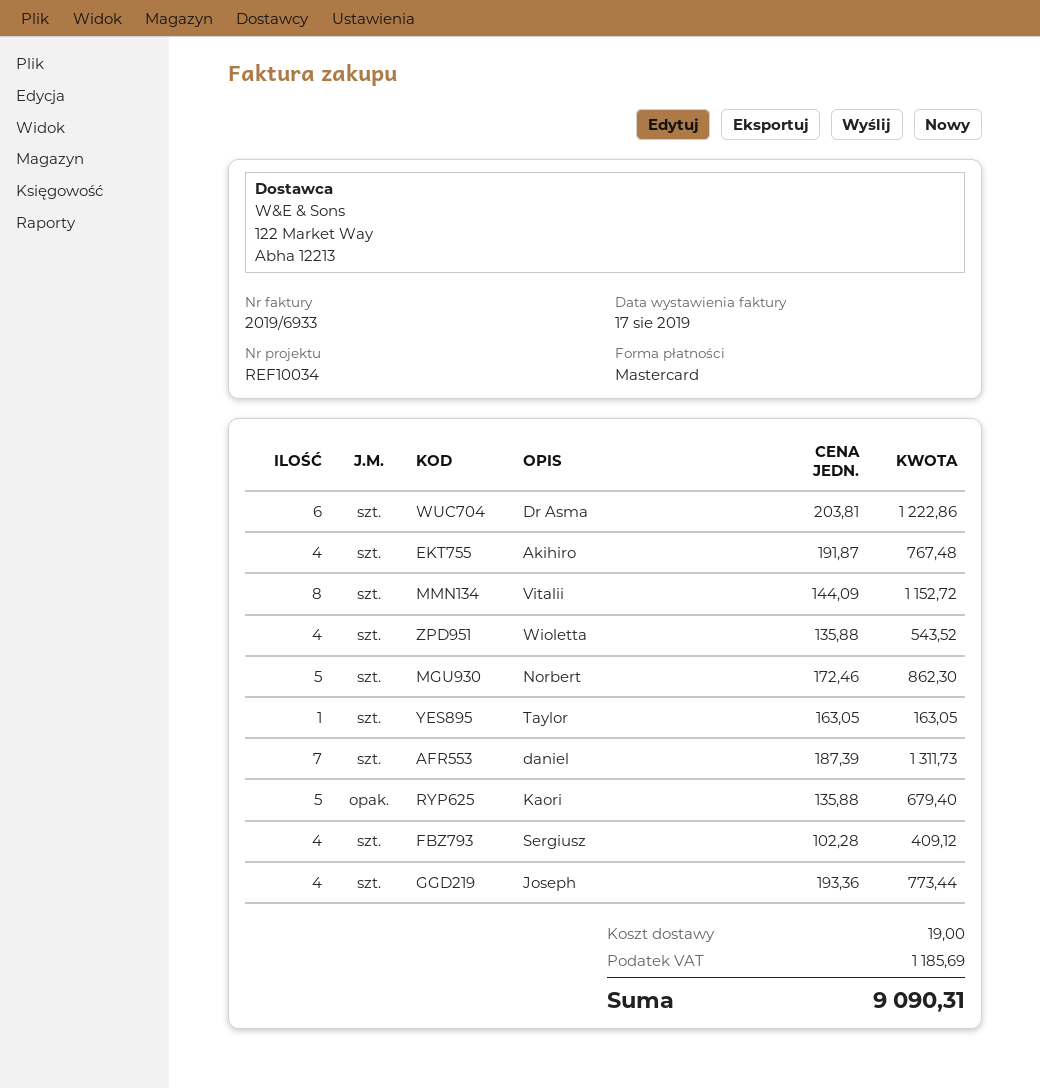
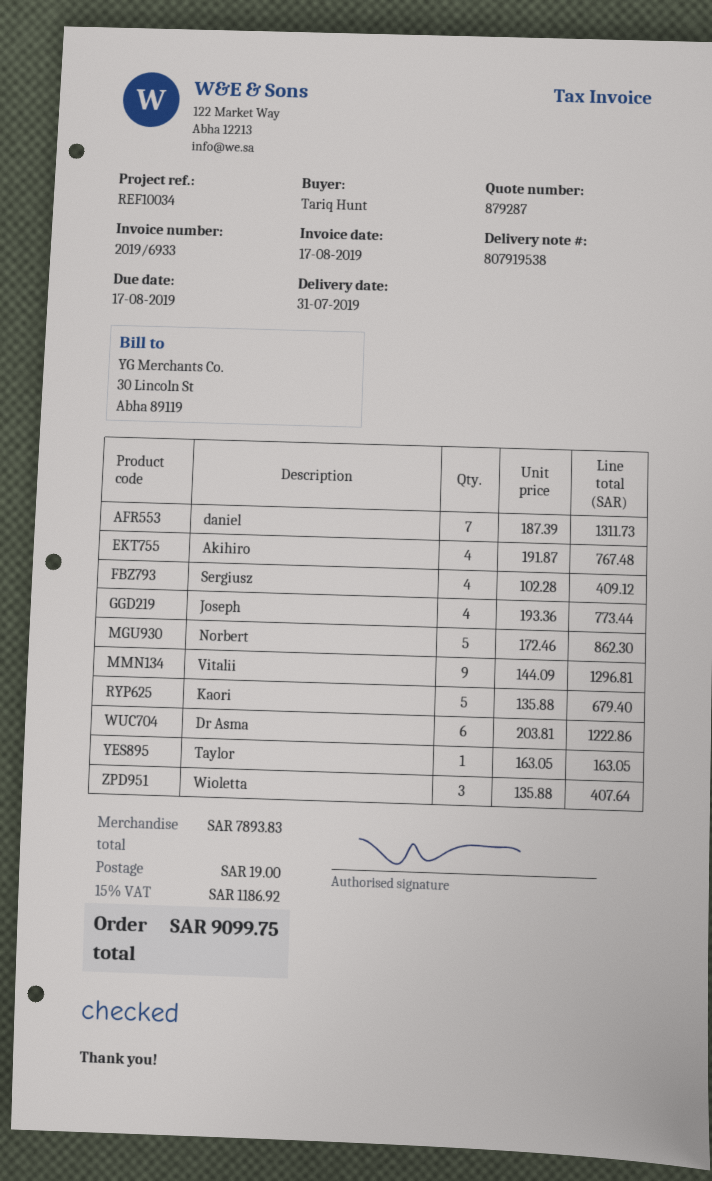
Vitalii: 8 x 144.09 = 1152.72 -> 9 x 144.09 = 1296.81
Wioletta: 4 x 135.88 = 543.52 -> 3 x 135.88 = 407.64
tax: 1185.69 -> 1186.92
total: 9090.31 -> 9099.75

